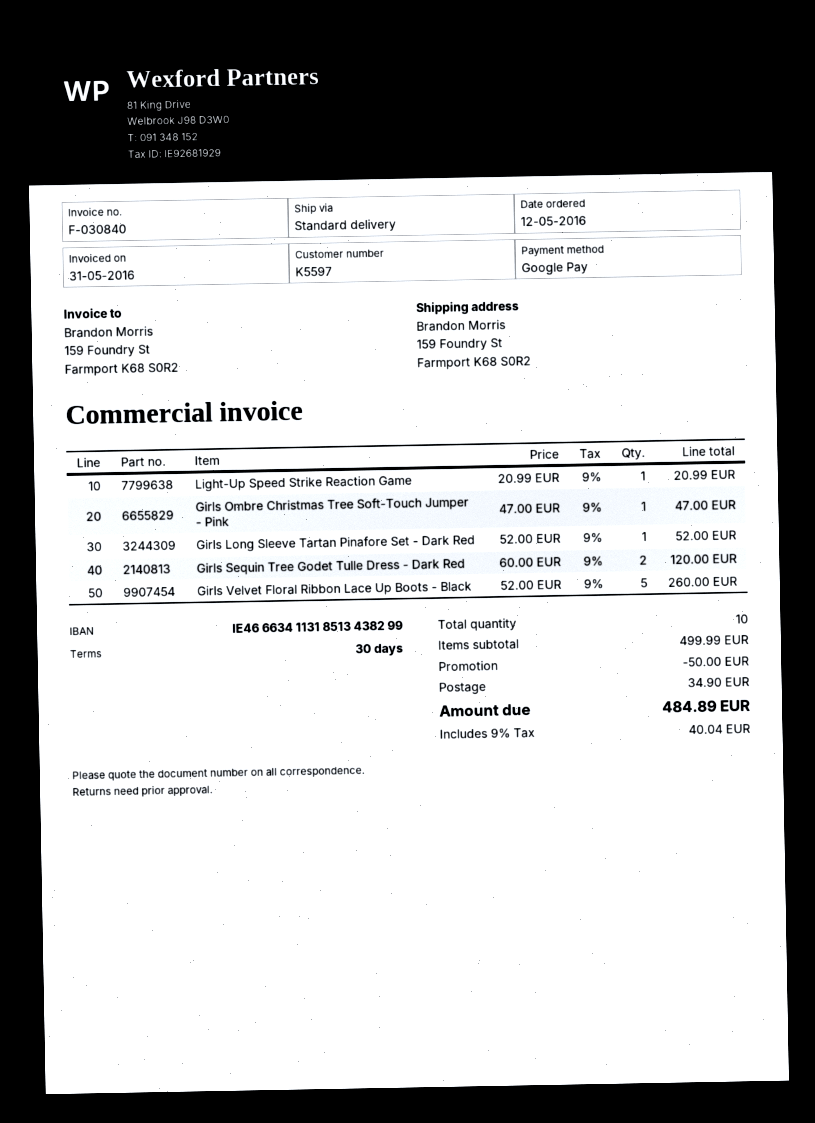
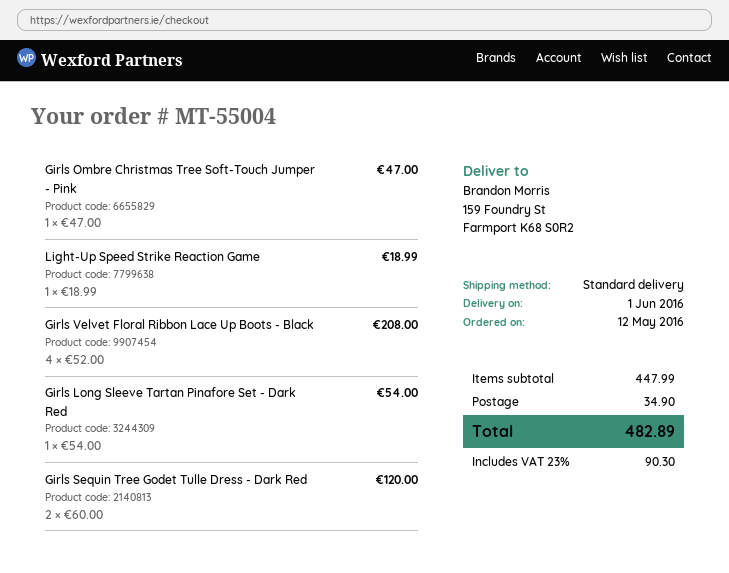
Light-Up Speed Strike Reaction Game: 1 x 20.99 = 20.99 -> 1 x 18.99 = 18.99
Girls Long Sleeve Tartan Pinafore Set - Dark Red: 1 x 52.00 = 52.00 -> 1 x 54.00 = 54.00
Girls Velvet Floral Ribbon Lace Up Boots - Black: 5 x 52.00 = 260.00 -> 4 x 52.00 = 208.00
subtotal: 499.99 -> 447.99
discount: 50.00 -> none
tax: 9% = 40.04 -> 23% = 90.30
total: 484.89 -> 482.89

